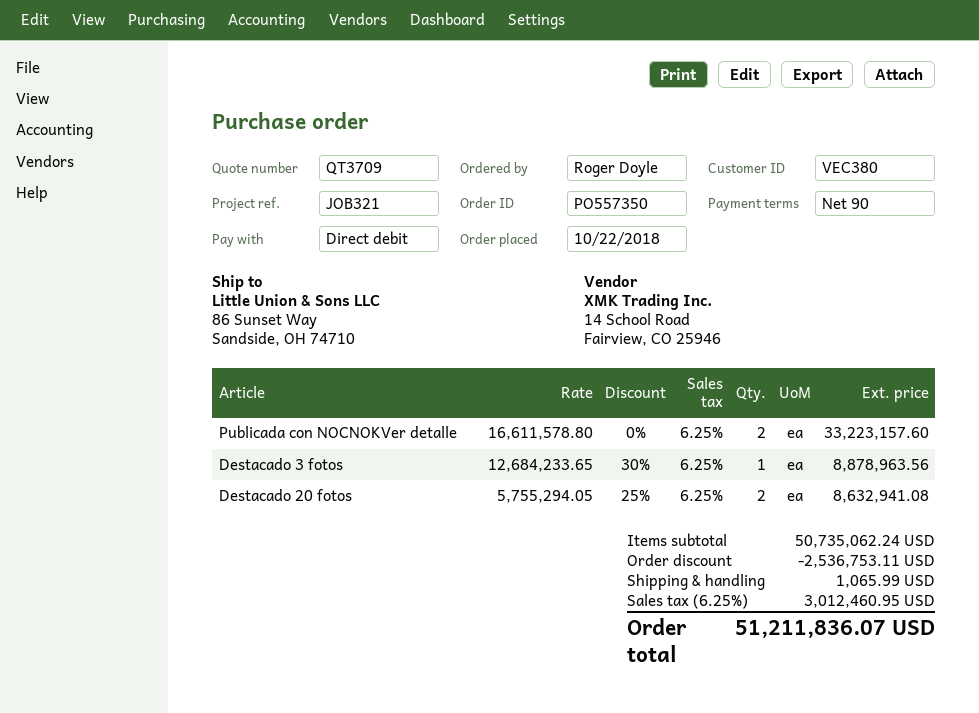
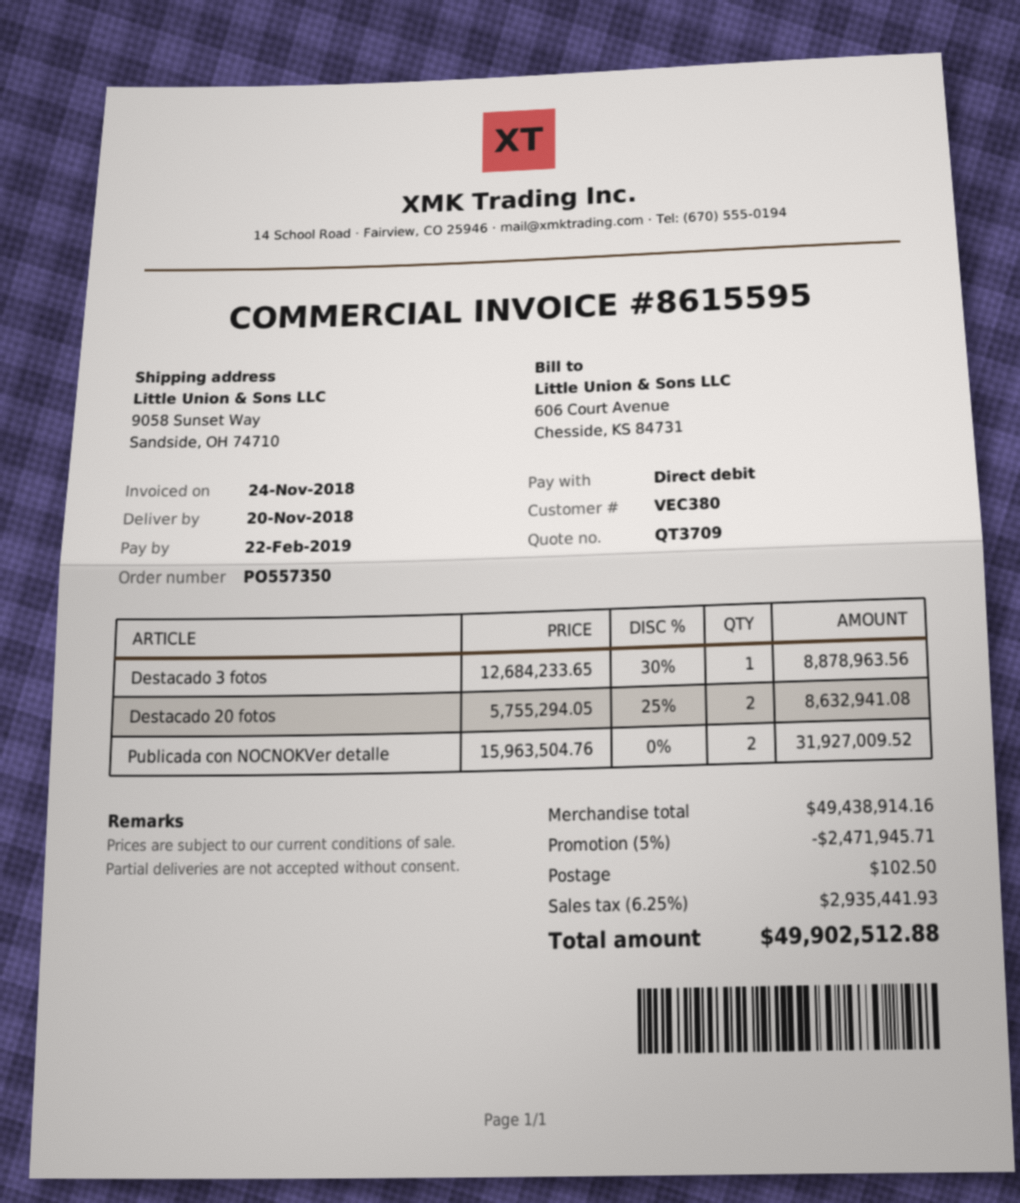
ship to: 86 Sunset Way, Sandside, OH 74710 -> 9058 Sunset Way, Sandside, OH 74710
Publicada con NOCNOKVer detalle: 2 x 16611578.80 = 33223157.60 -> 2 x 15963504.76 = 31927009.52
subtotal: 50735062.24 -> 49438914.16
discount: 2536753.11 -> 2471945.71
shipping: 1065.99 -> 102.50
tax: 6.25% = 3012460.95 -> 6.25% = 2935441.93
total: 51211836.07 -> 49902512.88

